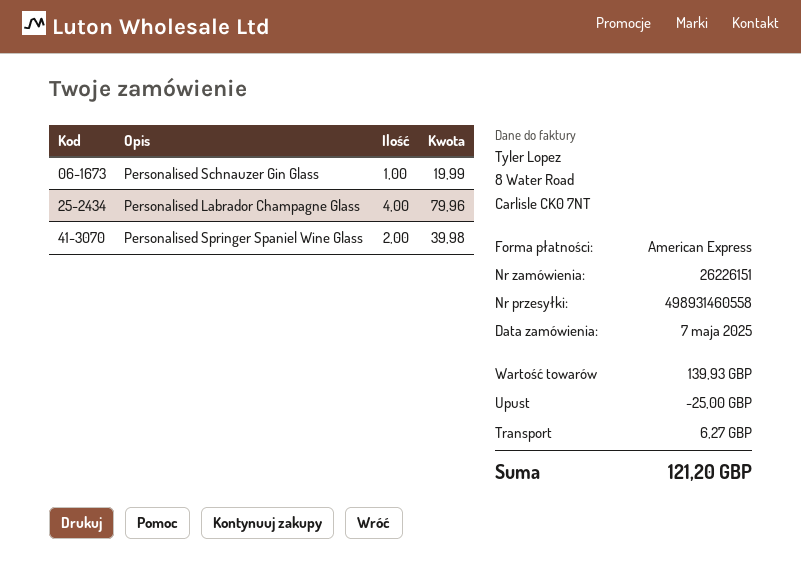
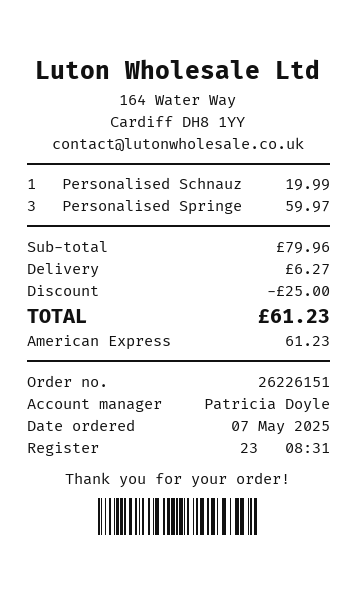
Personalised Labrador Champagne Glass: 4 for 79.96 -> none
Personalised Springer Spaniel Wine Glass: 2 for 39.98 -> 3 for 59.97
subtotal: 139.93 -> 79.96
total: 121.20 -> 61.23

